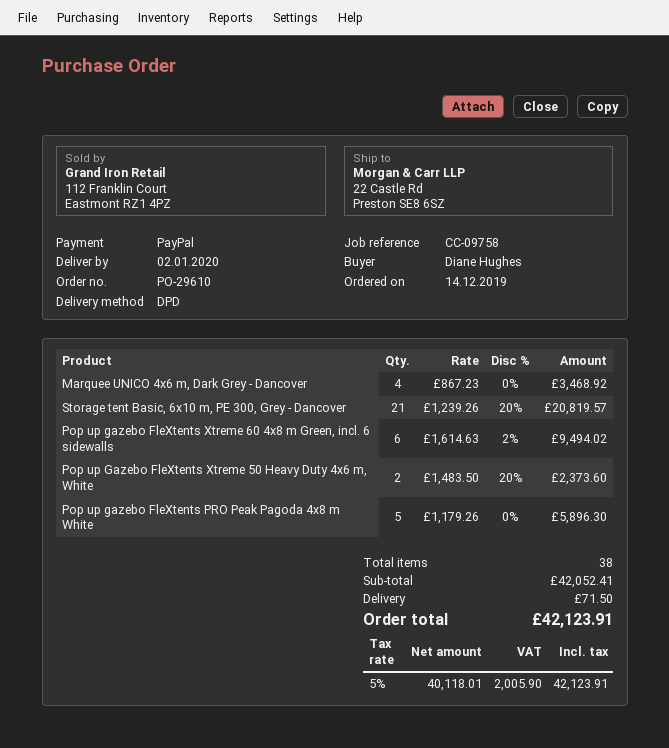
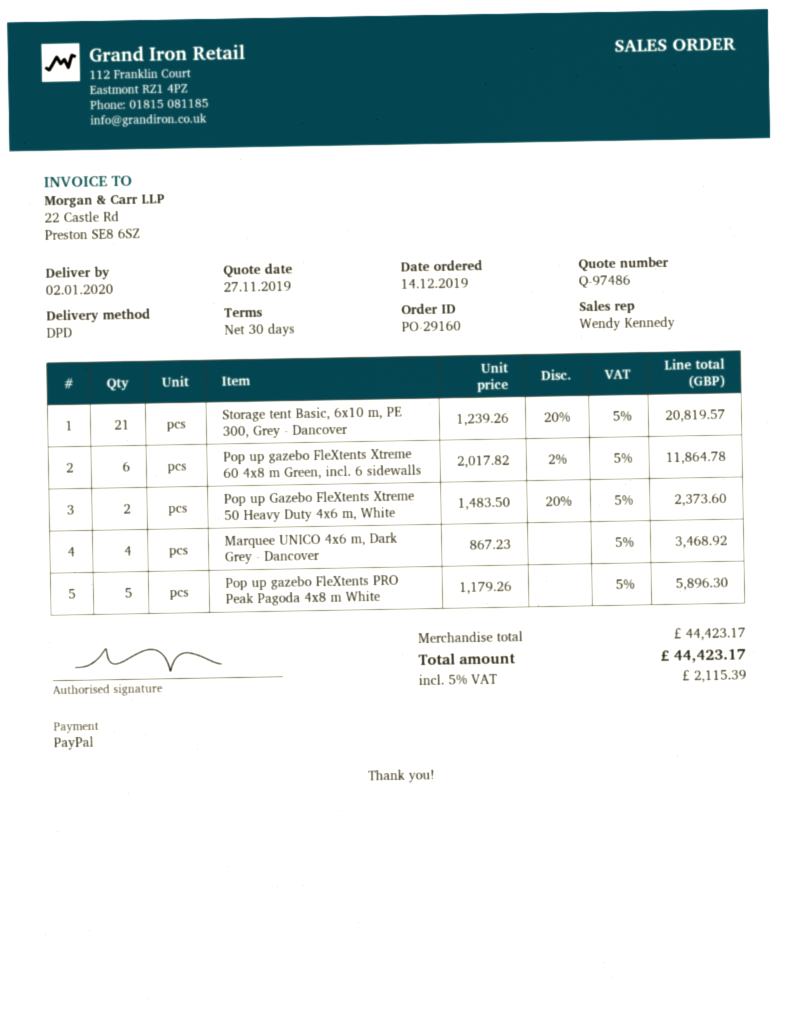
order number: PO-29610 -> PO-29160
Pop up gazebo FleXtents Xtreme 60 4x8 m Green, incl. 6 sidewalls: 6 x 1614.63 - 2% = 9494.02 -> 6 x 2017.82 - 2% = 11864.78
subtotal: 42052.41 -> 44423.17
shipping: 71.50 -> none
tax: 5% = 2005.90 -> 5% = 2115.39
total: 42123.91 -> 44423.17

